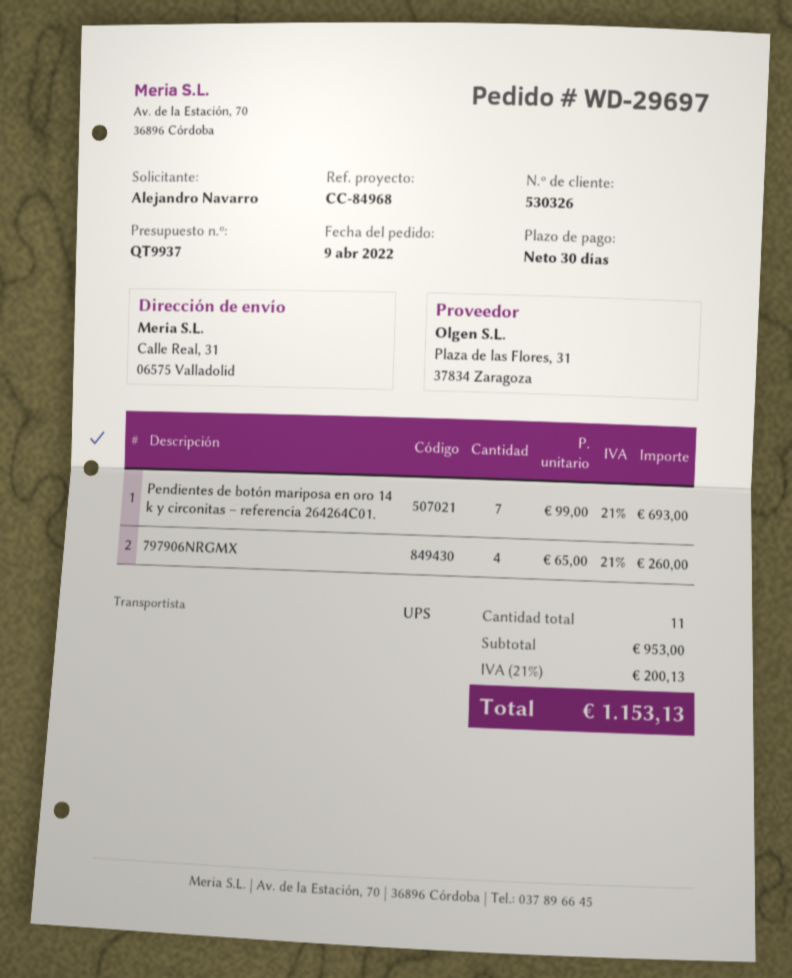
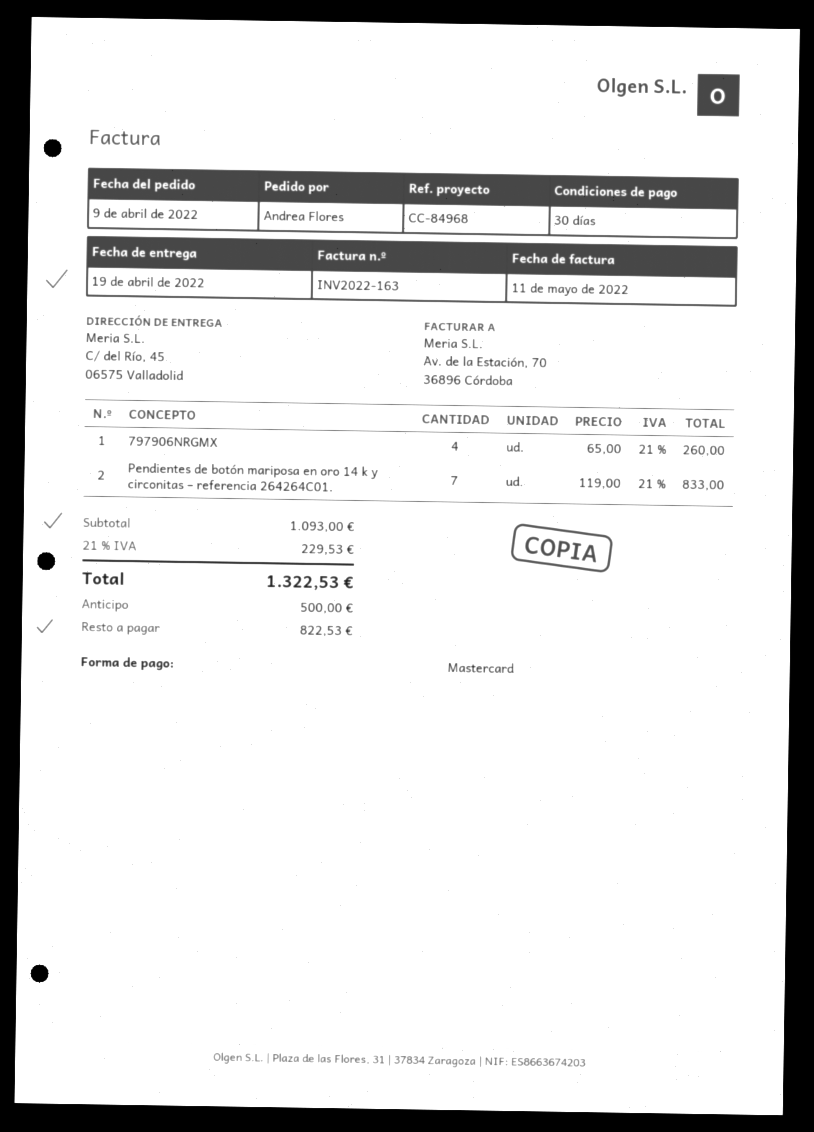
ordered by: Alejandro Navarro -> Andrea Flores
ship to: Calle Real, 31, 06575 Valladolid -> C/ del Río, 45, 06575 Valladolid
Pendientes de botón mariposa en oro 14 k y circonitas – referencia 264264C01.: 7 x 99.00 = 693.00 -> 7 x 119.00 = 833.00
subtotal: 953.00 -> 1093.00
tax: 21% = 200.13 -> 21% = 229.53
total: 1153.13 -> 1322.53

